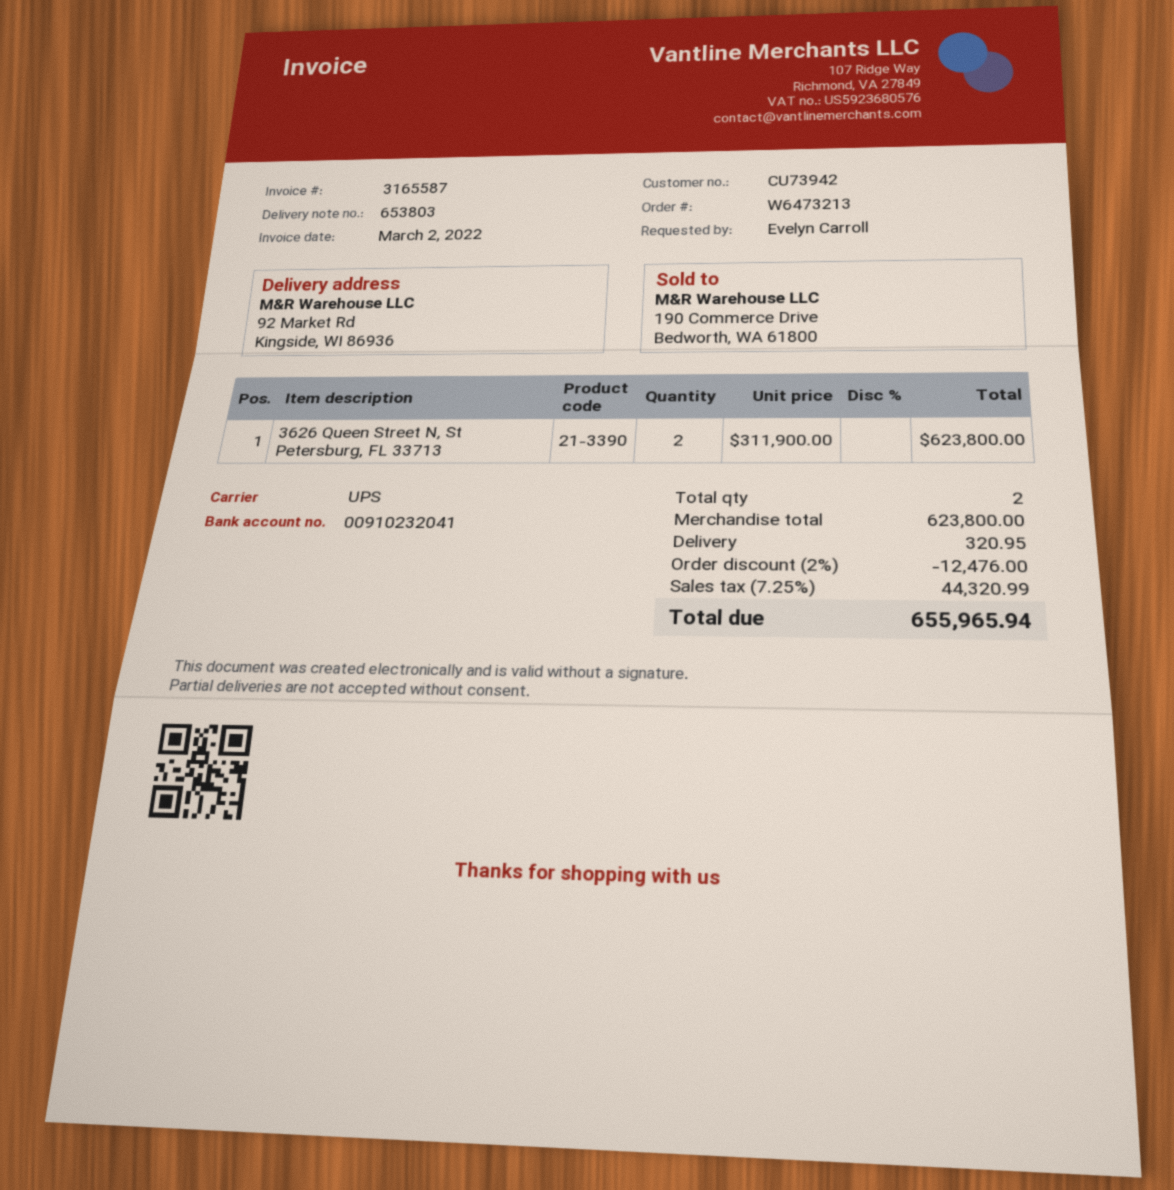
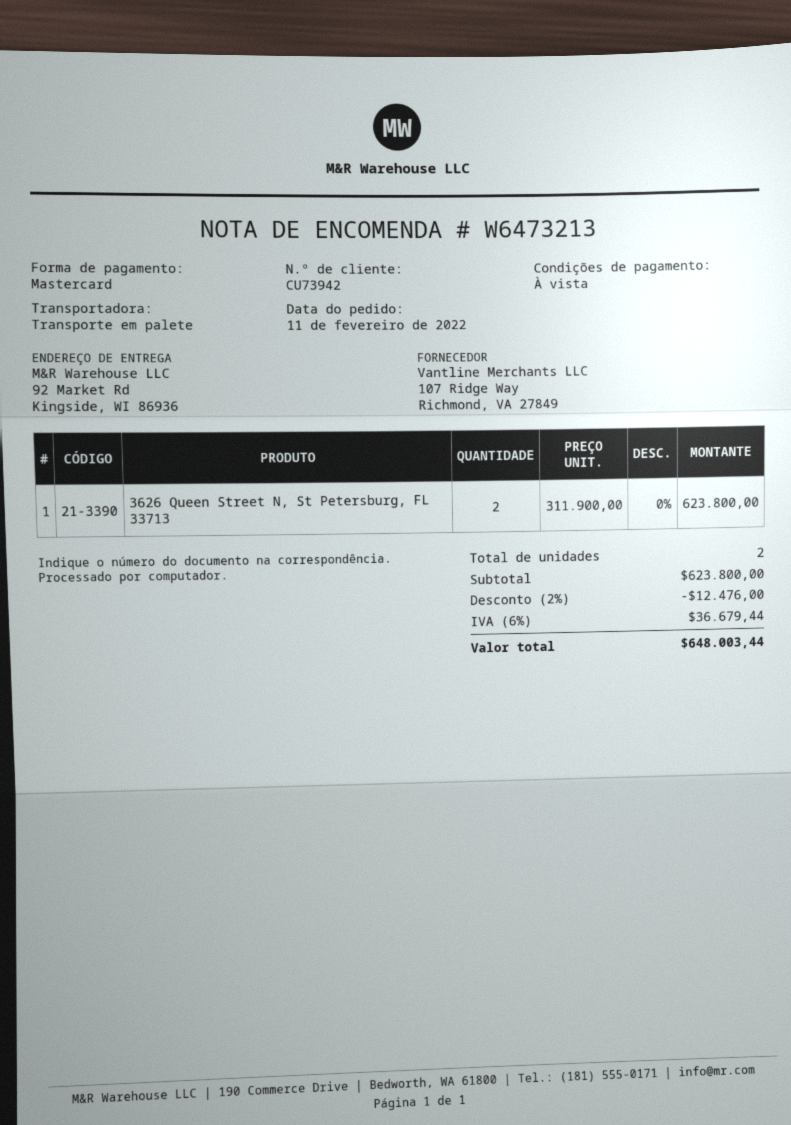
shipping method: UPS -> pallet freight
shipping: 320.95 -> none
tax: 7.25% = 44320.99 -> 6% = 36679.44
total: 655965.94 -> 648003.44

